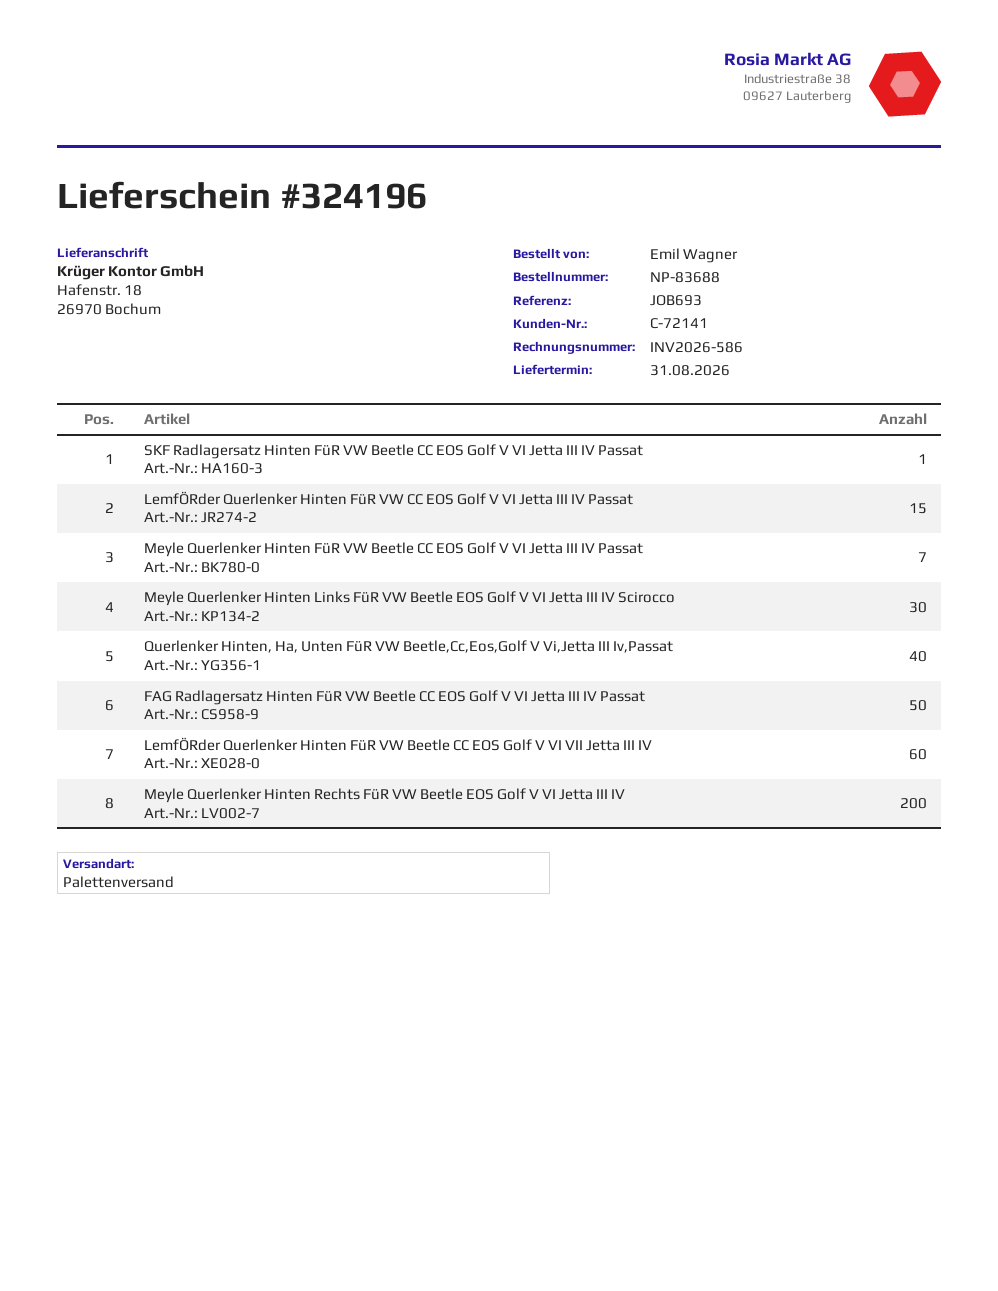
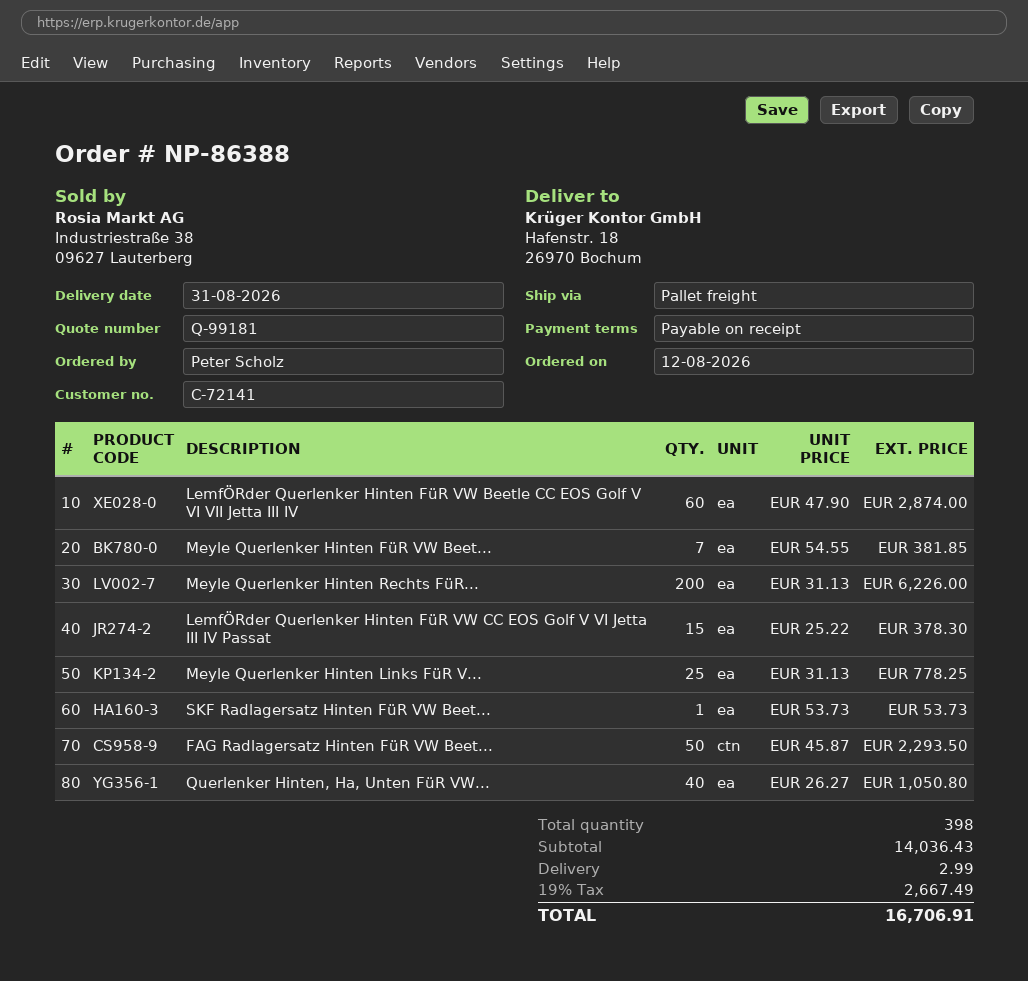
order number: NP-83688 -> NP-86388
ordered by: Emil Wagner -> Peter Scholz
Meyle Querlenker Hinten Links FüR VW Beetle EOS Golf V VI Jetta III IV Scirocco: 30 -> 25

